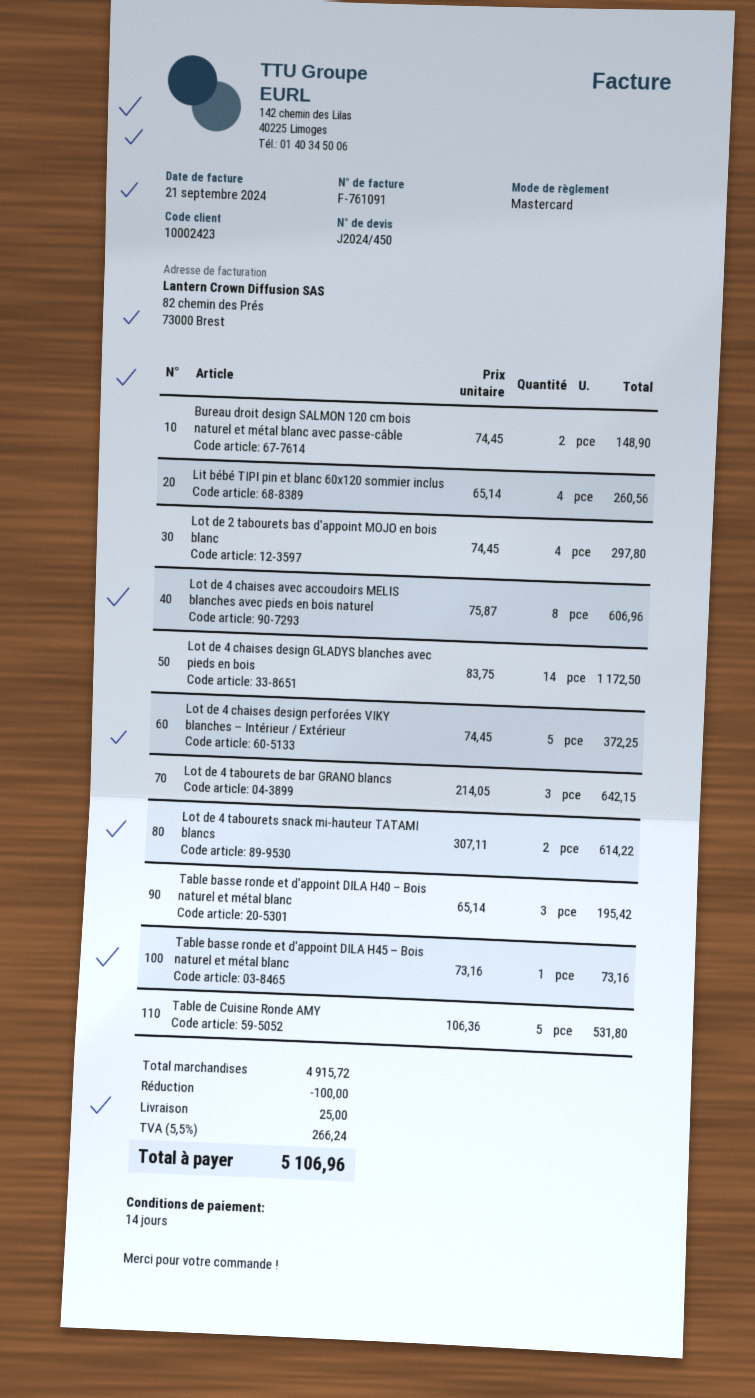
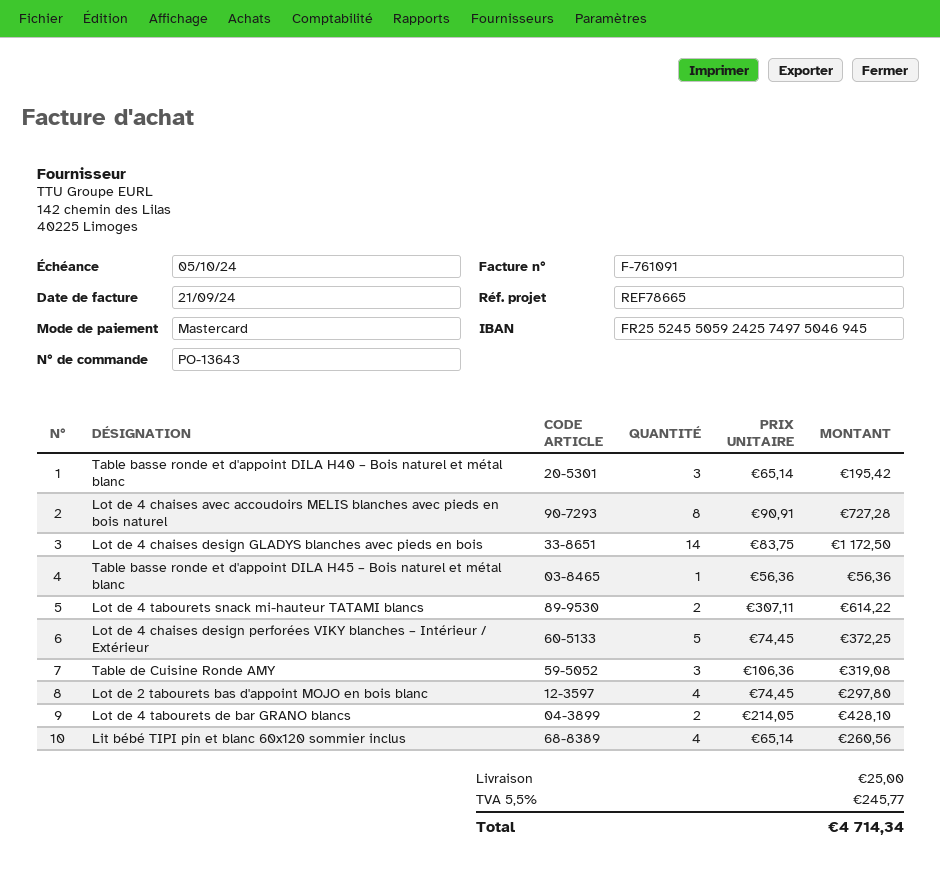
Bureau droit design SALMON 120 cm bois naturel et métal blanc avec passe-câble: 2 x 74.45 = 148.90 -> none
Lot de 4 chaises avec accoudoirs MELIS blanches avec pieds en bois naturel: 8 x 75.87 = 606.96 -> 8 x 90.91 = 727.28
Lot de 4 tabourets de bar GRANO blancs: 3 x 214.05 = 642.15 -> 2 x 214.05 = 428.10
Table basse ronde et d'appoint DILA H45 – Bois naturel et métal blanc: 1 x 73.16 = 73.16 -> 1 x 56.36 = 56.36
Table de Cuisine Ronde AMY: 5 x 106.36 = 531.80 -> 3 x 106.36 = 319.08
discount: 100.00 -> none
tax: 5.5% = 266.24 -> 5.5% = 245.77
total: 5106.96 -> 4714.34

